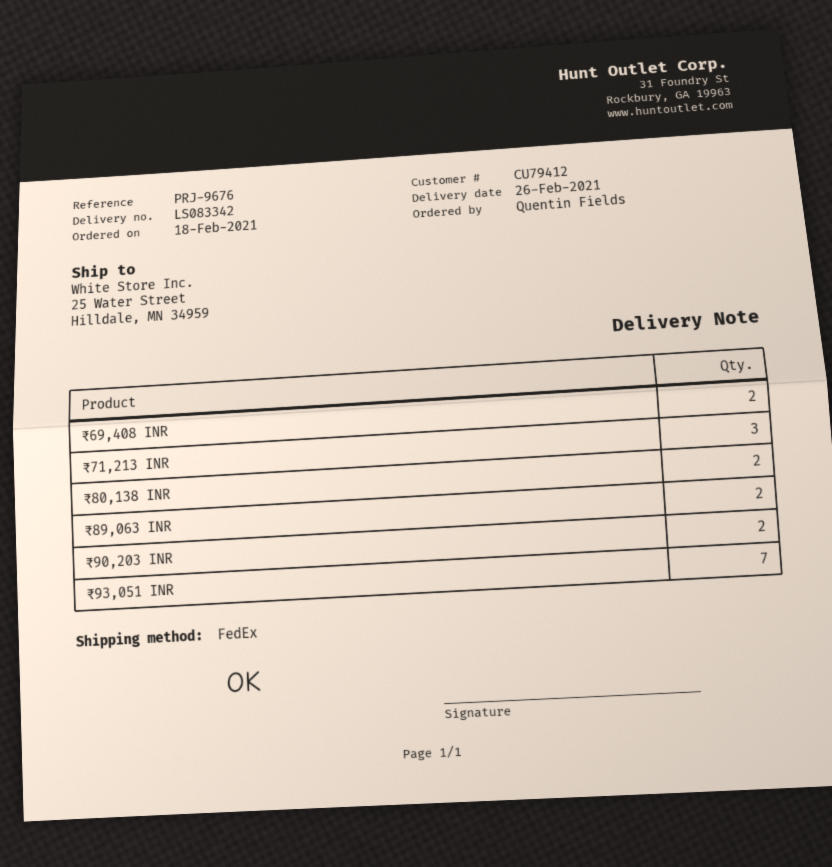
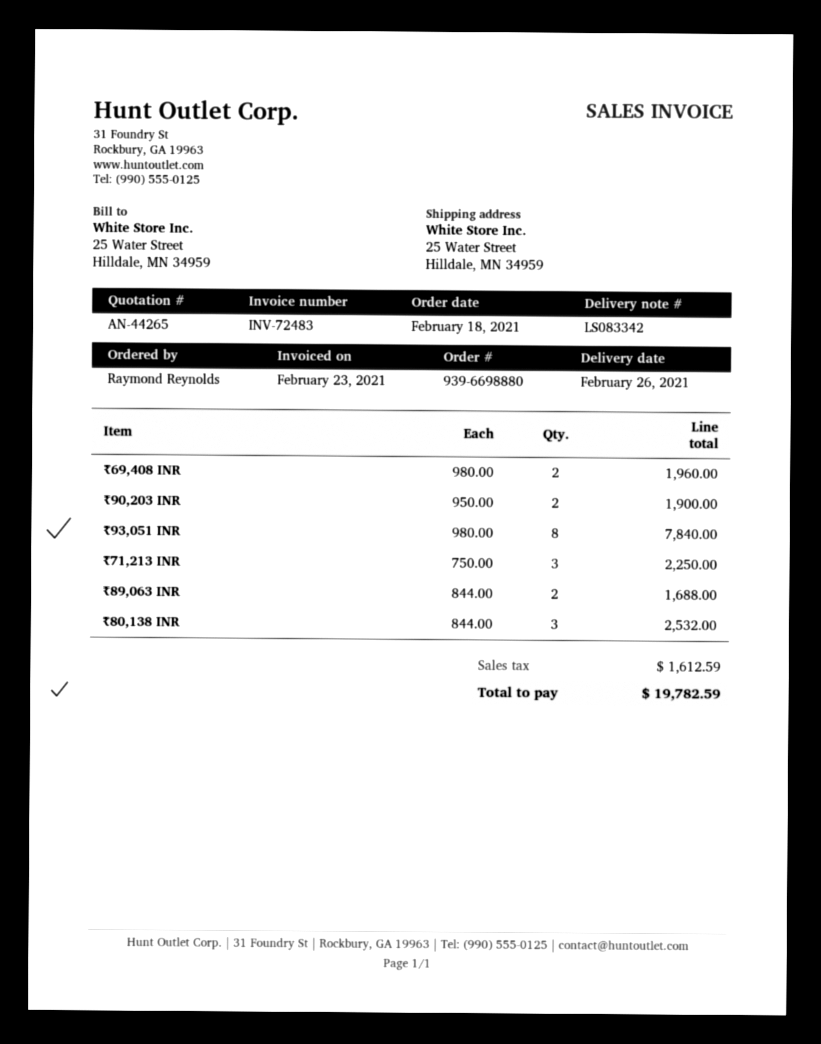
ordered by: Quentin Fields -> Raymond Reynolds
₹80,138 INR: 2 -> 3
₹93,051 INR: 7 -> 8

